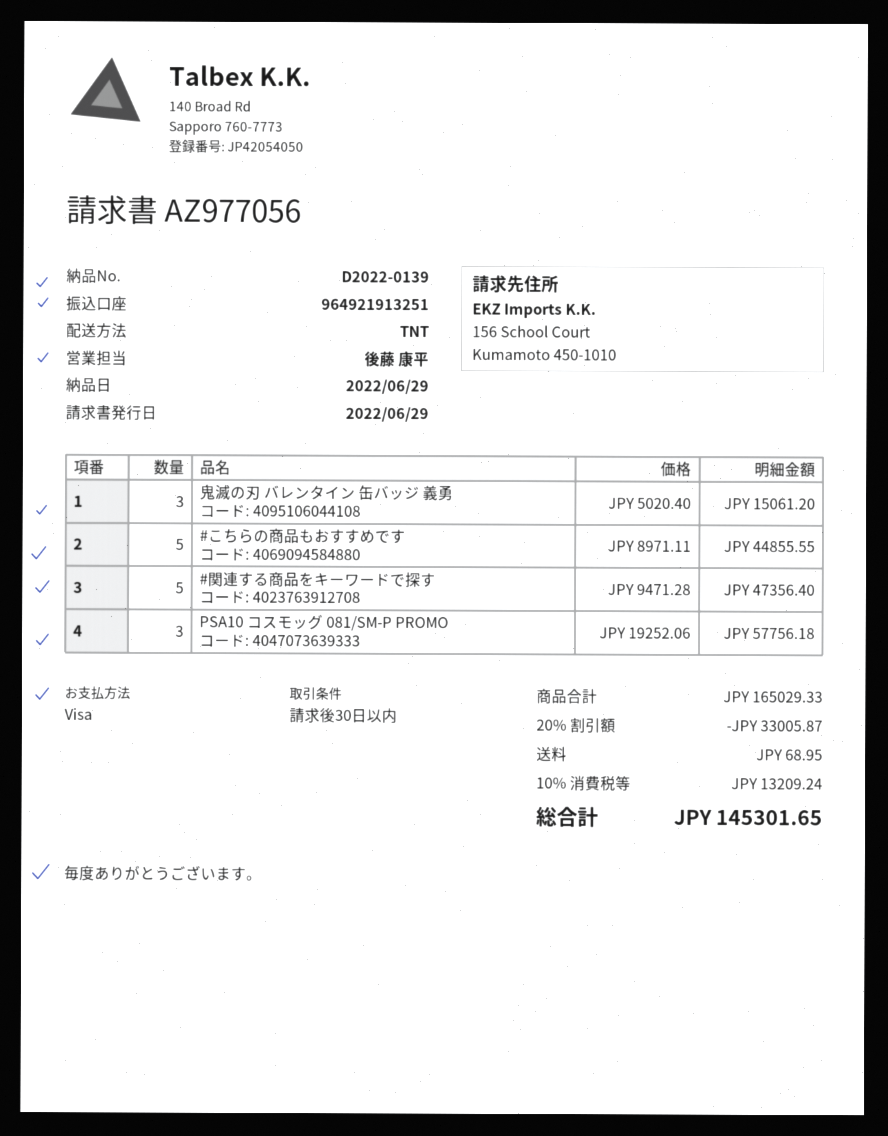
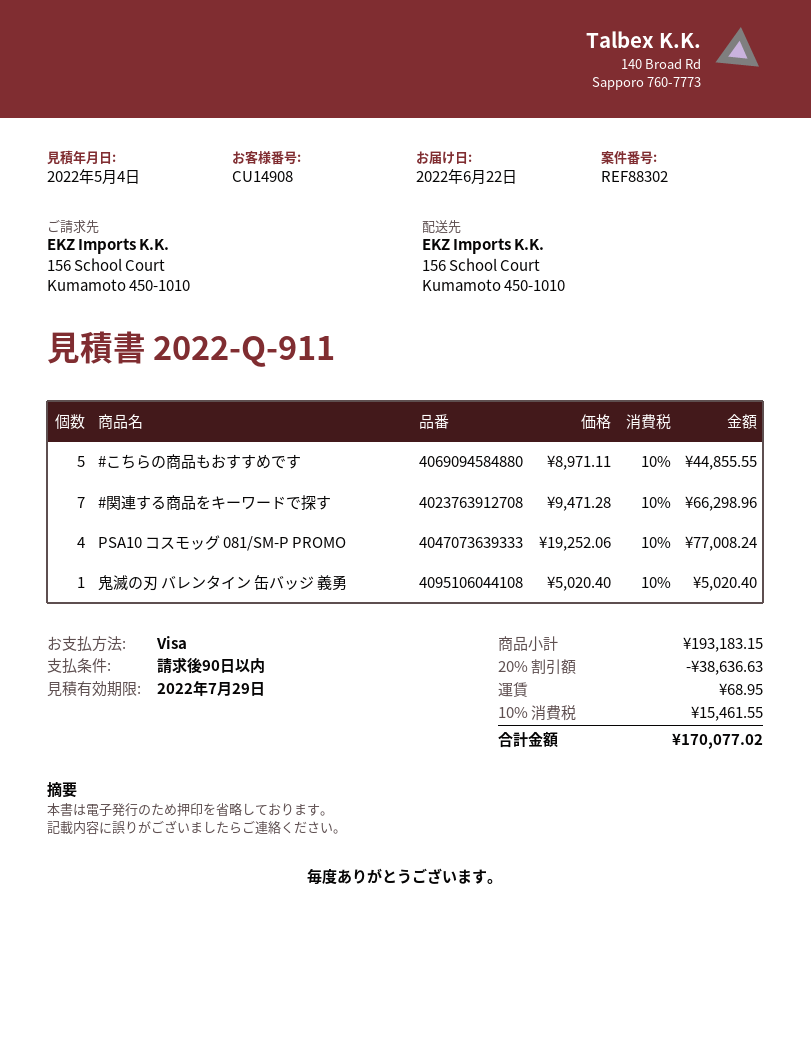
delivery date: 2022-06-29 -> 2022-06-22
payment terms: 30 days -> 90 days
鬼滅の刃 バレンタイン 缶バッジ 義勇: 3 x 5020.40 = 15061.20 -> 1 x 5020.40 = 5020.40
#関連する商品をキーワードで探す: 5 x 9471.28 = 47356.40 -> 7 x 9471.28 = 66298.96
PSA10 コスモッグ 081/SM-P PROMO: 3 x 19252.06 = 57756.18 -> 4 x 19252.06 = 77008.24
subtotal: 165029.33 -> 193183.15
discount: 20% = 33005.87 -> 20% = 38636.63
tax: 10% = 13209.24 -> 10% = 15461.55
total: 145301.65 -> 170077.02

